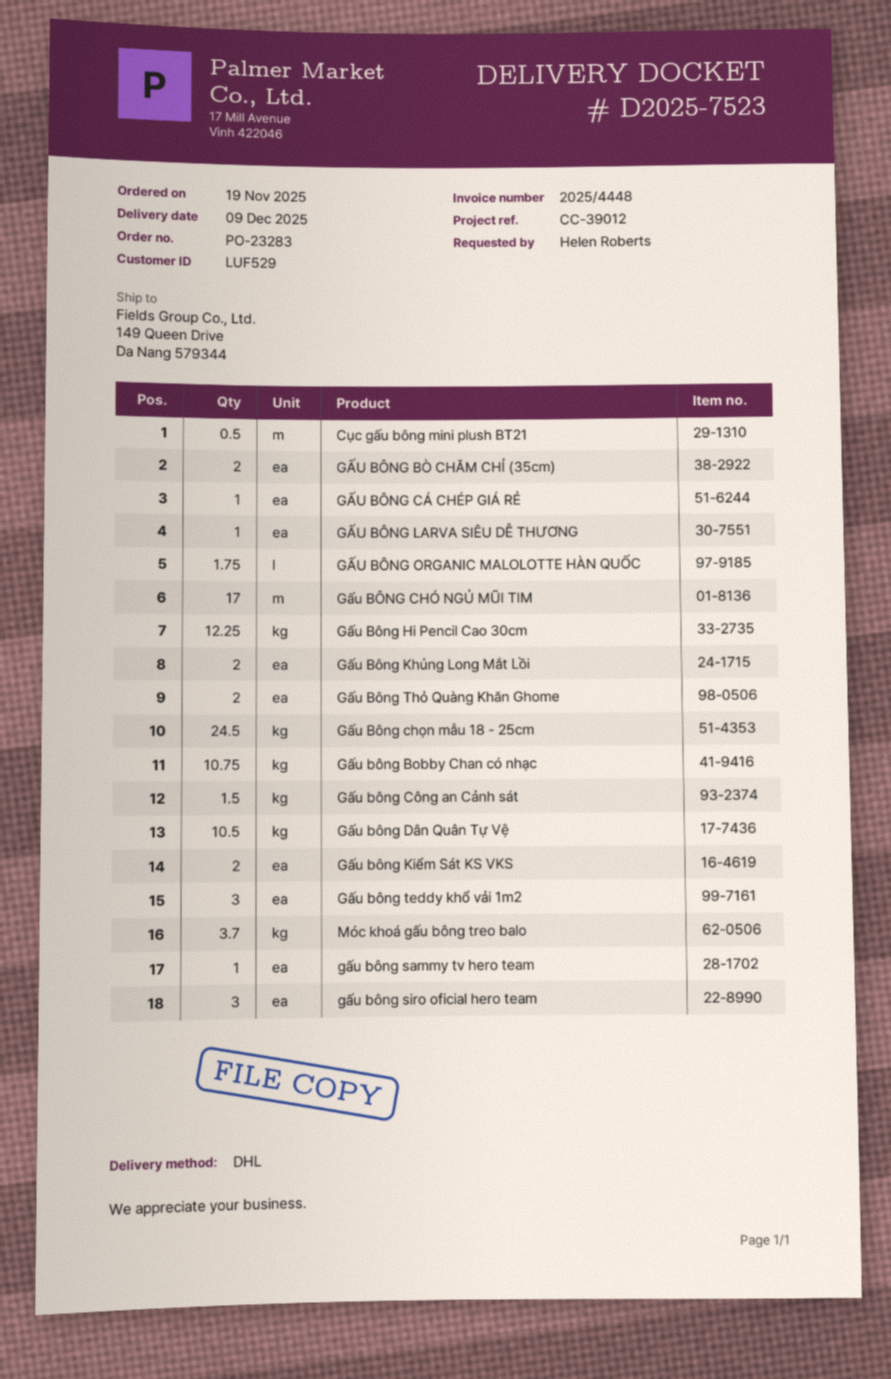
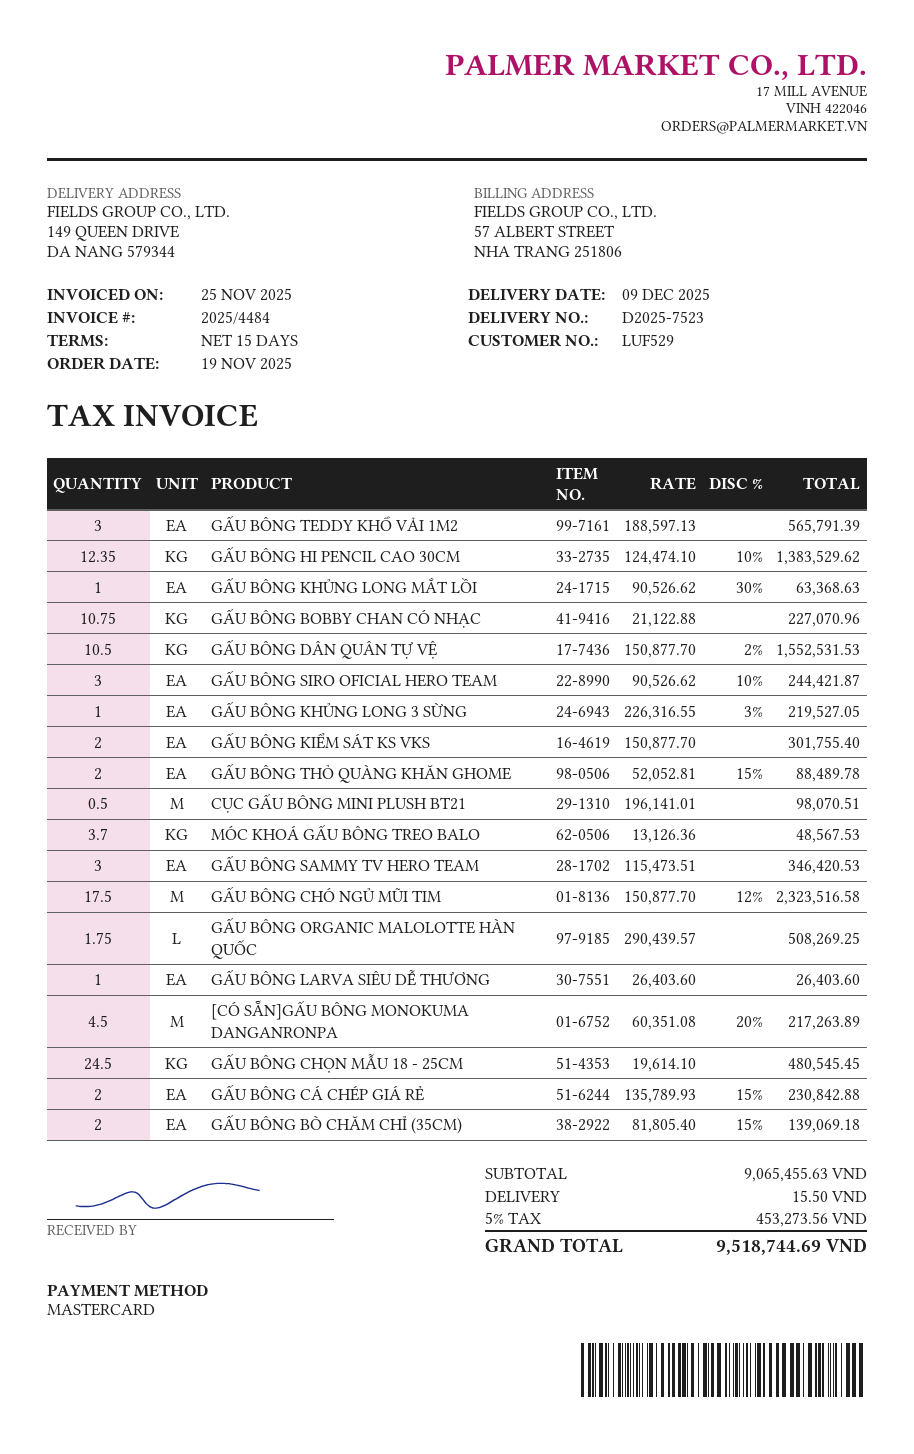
invoice number: 2025/4448 -> 2025/4484
GẤU BÔNG CÁ CHÉP GIÁ RẺ: 1 -> 2
Gấu BÔNG CHÓ NGỦ MŨI TIM: 17 -> 17.5
Gấu Bông Hi Pencil Cao 30cm: 12.25 -> 12.35
Gấu Bông Khủng Long Mắt Lồi: 2 -> 1
Gấu bông Công an Cảnh sát: 1.5 -> none
gấu bông sammy tv hero team: 1 -> 3
GẤU BÔNG KHỦNG LONG 3 SỪNG: none -> 1
[CÓ SẴN]GẤU BÔNG MONOKUMA DANGANRONPA: none -> 4.5

